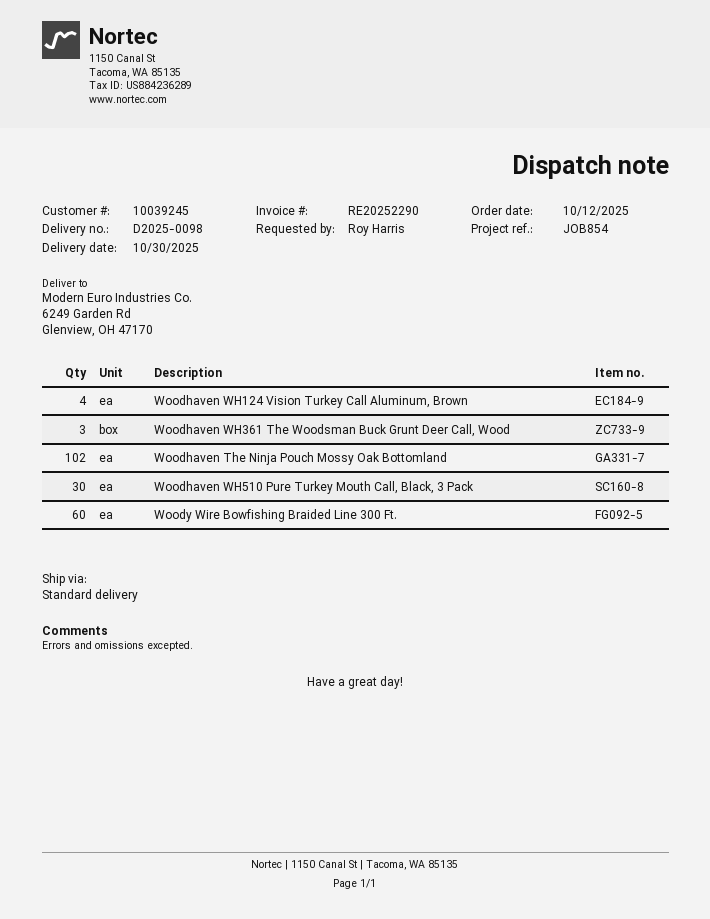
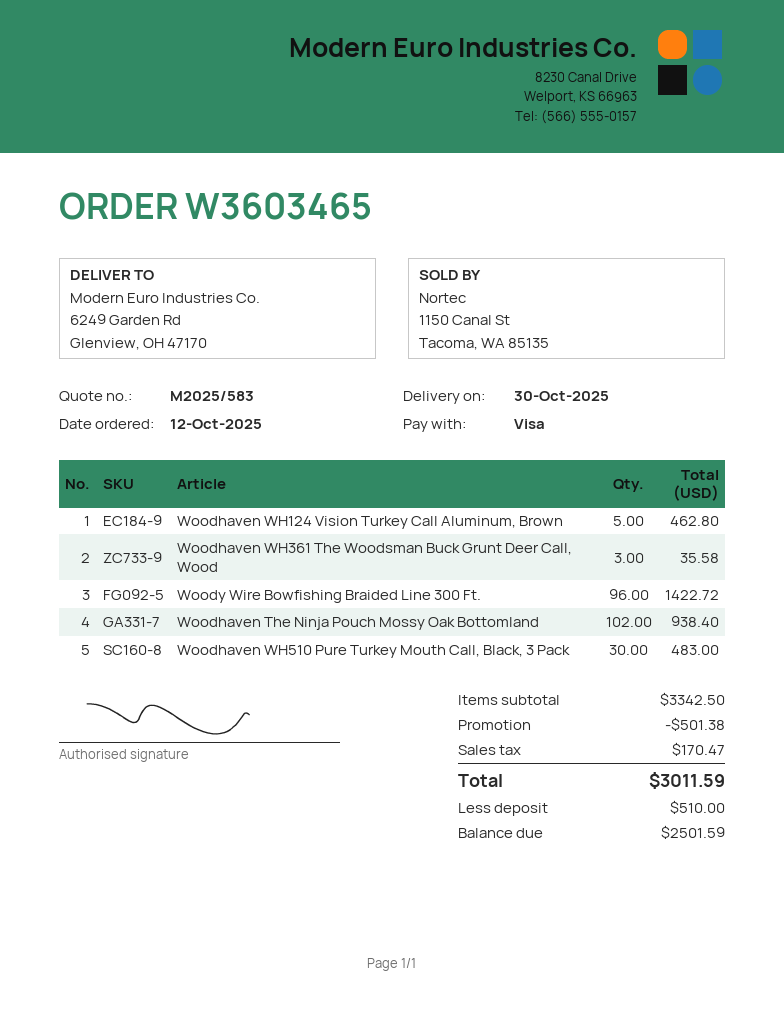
Woodhaven WH124 Vision Turkey Call Aluminum, Brown: 4 -> 5
Woody Wire Bowfishing Braided Line 300 Ft.: 60 -> 96

